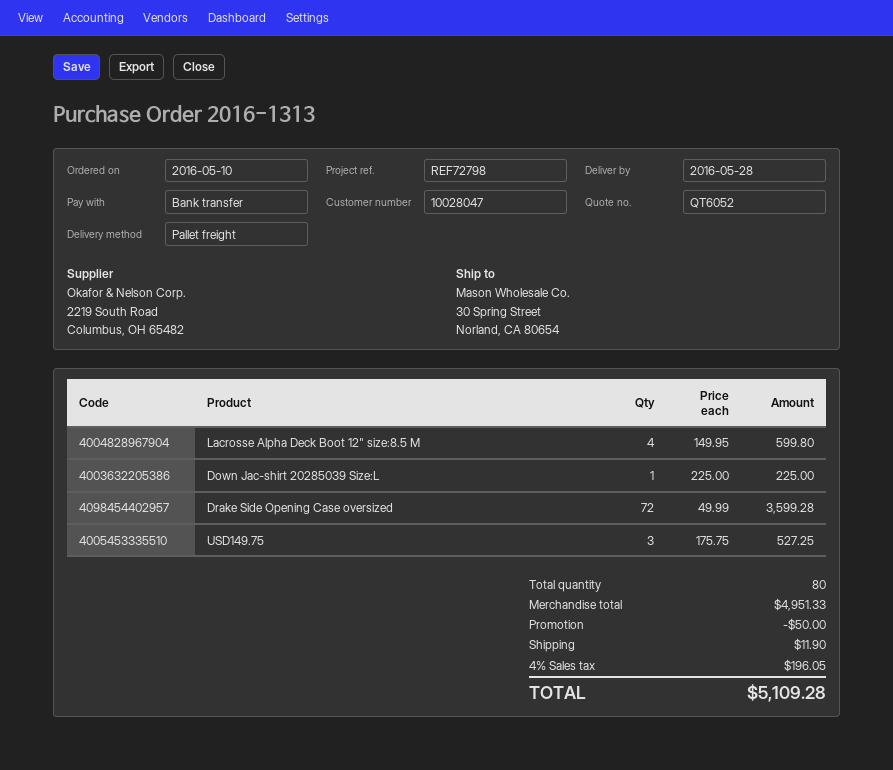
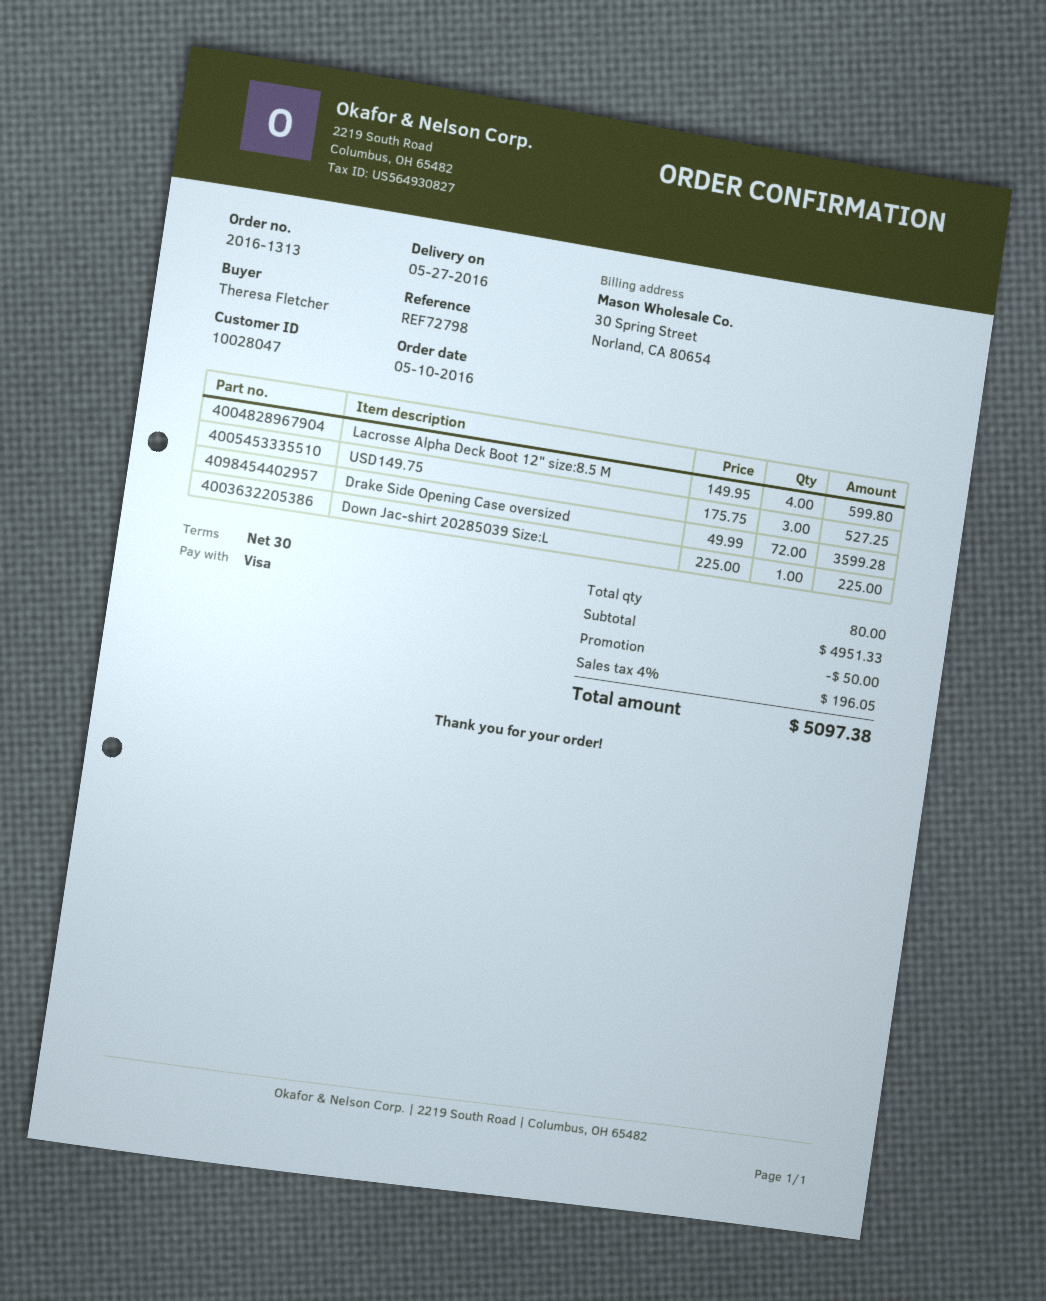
delivery date: 2016-05-28 -> 2016-05-27
payment method: bank transfer -> Visa
shipping: 11.90 -> none
total: 5109.28 -> 5097.38

